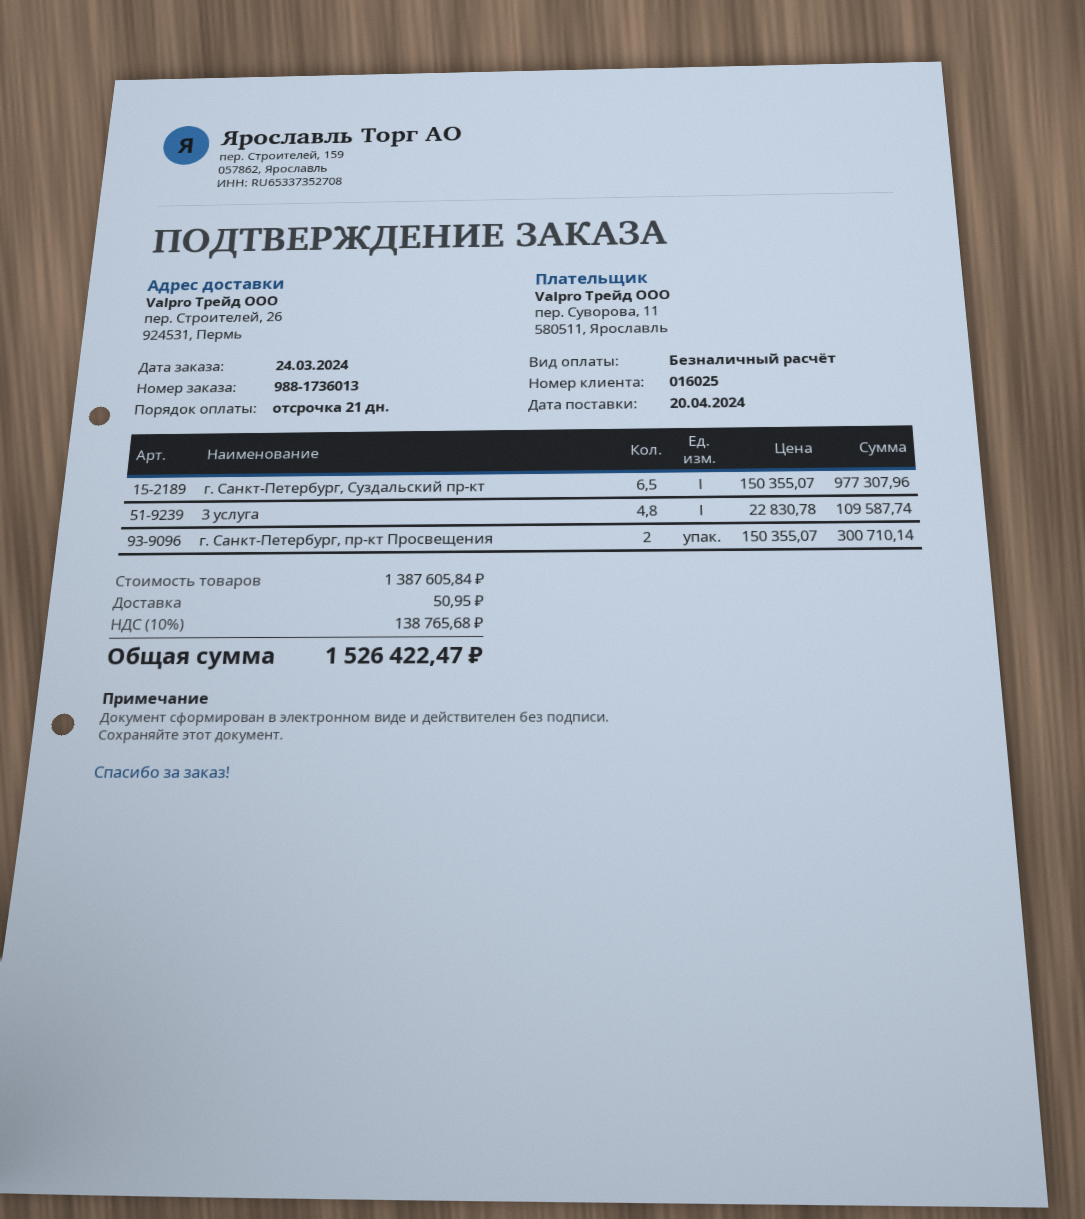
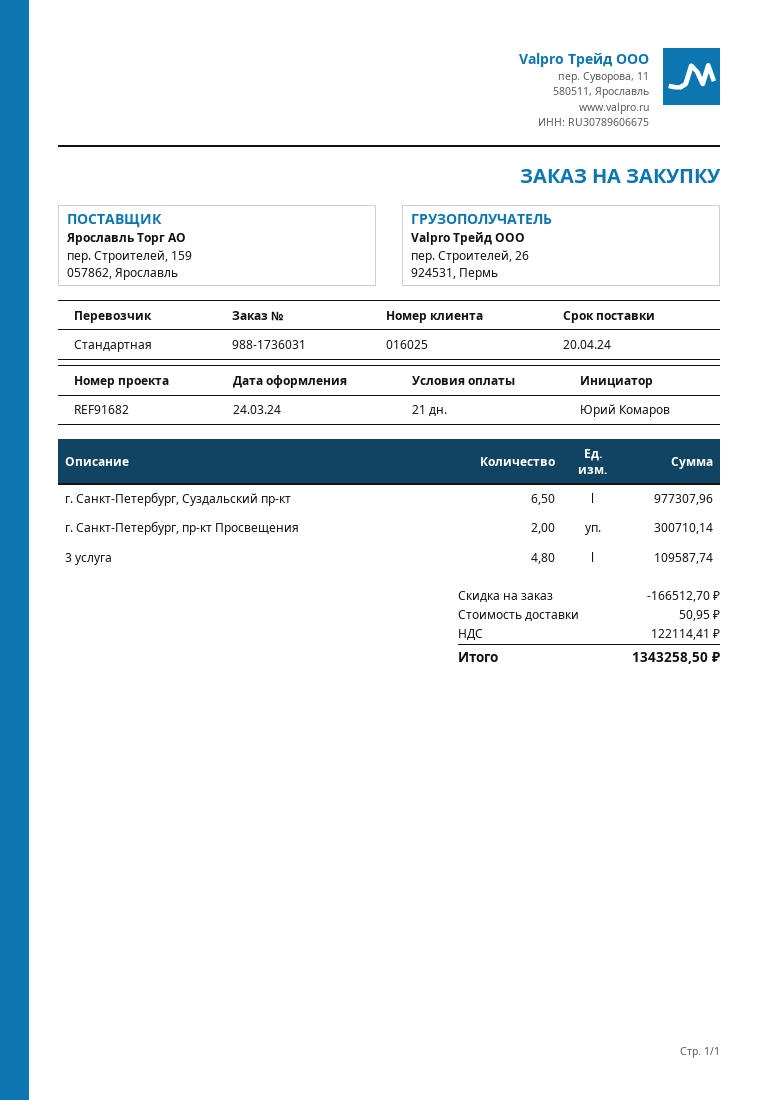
order number: 988-1736013 -> 988-1736031
discount: none -> 166512.70
tax: 138765.68 -> 122114.41
total: 1526422.47 -> 1343258.50

